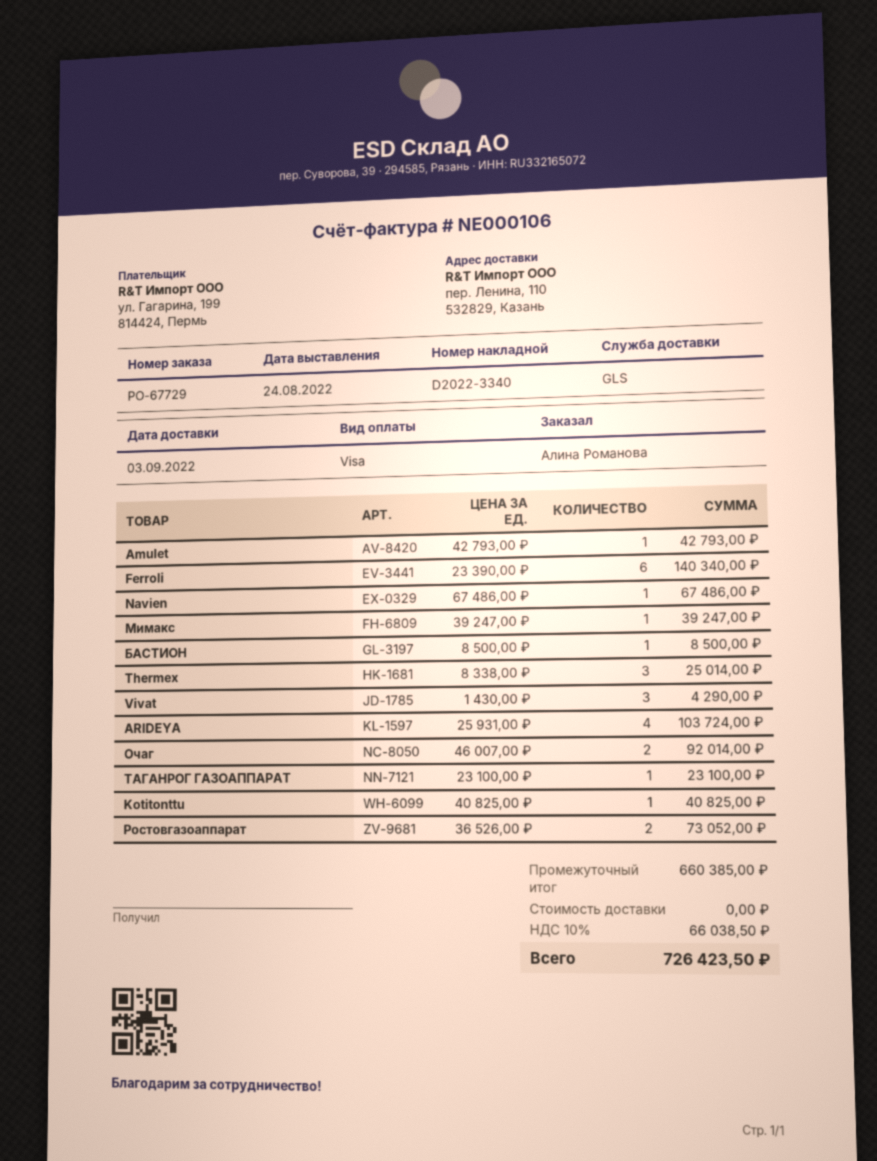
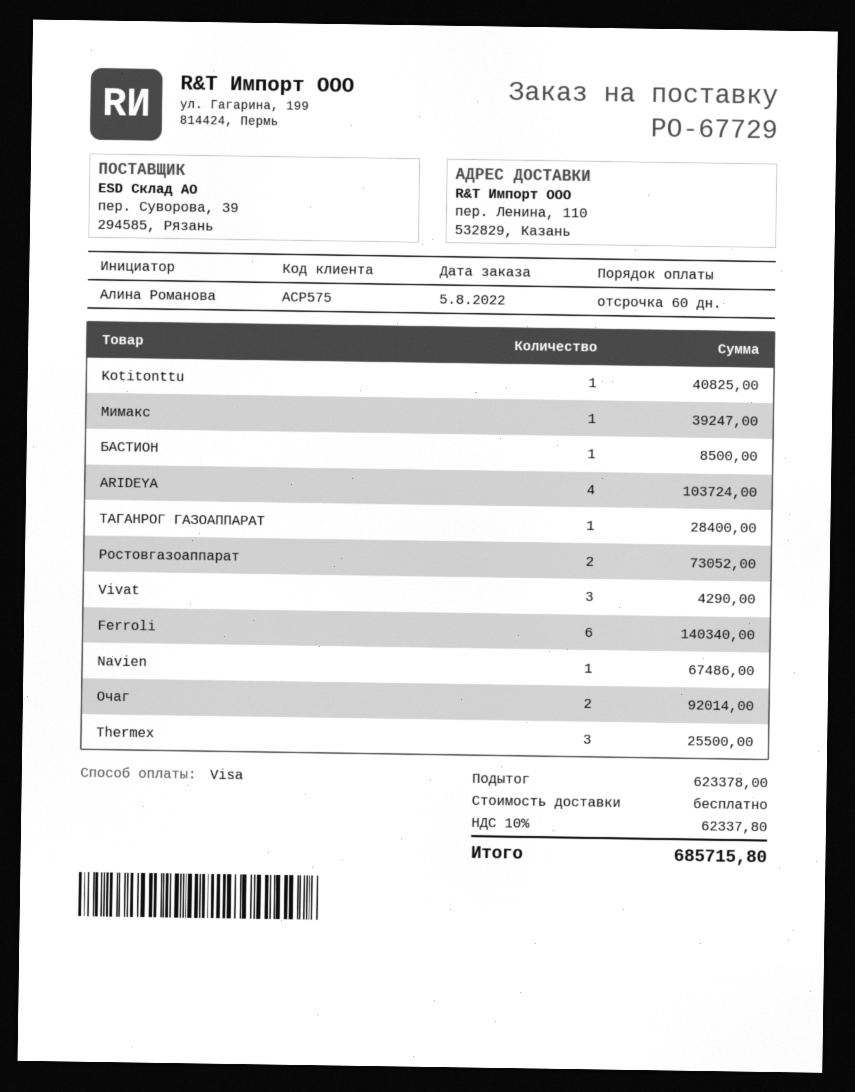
Amulet: 1 for 42793.00 -> none
Thermex: 3 for 25014.00 -> 3 for 25500.00
ТАГАНРОГ ГАЗОАППАРАТ: 1 for 23100.00 -> 1 for 28400.00
subtotal: 660385.00 -> 623378.00
tax: 10% = 66038.50 -> 10% = 62337.80
total: 726423.50 -> 685715.80

